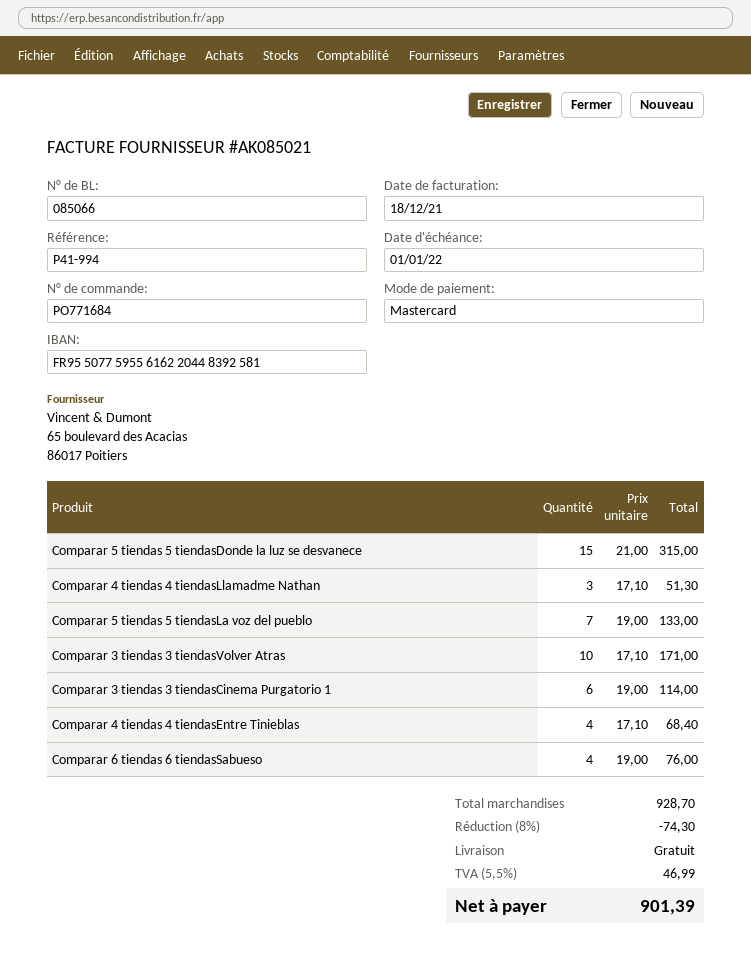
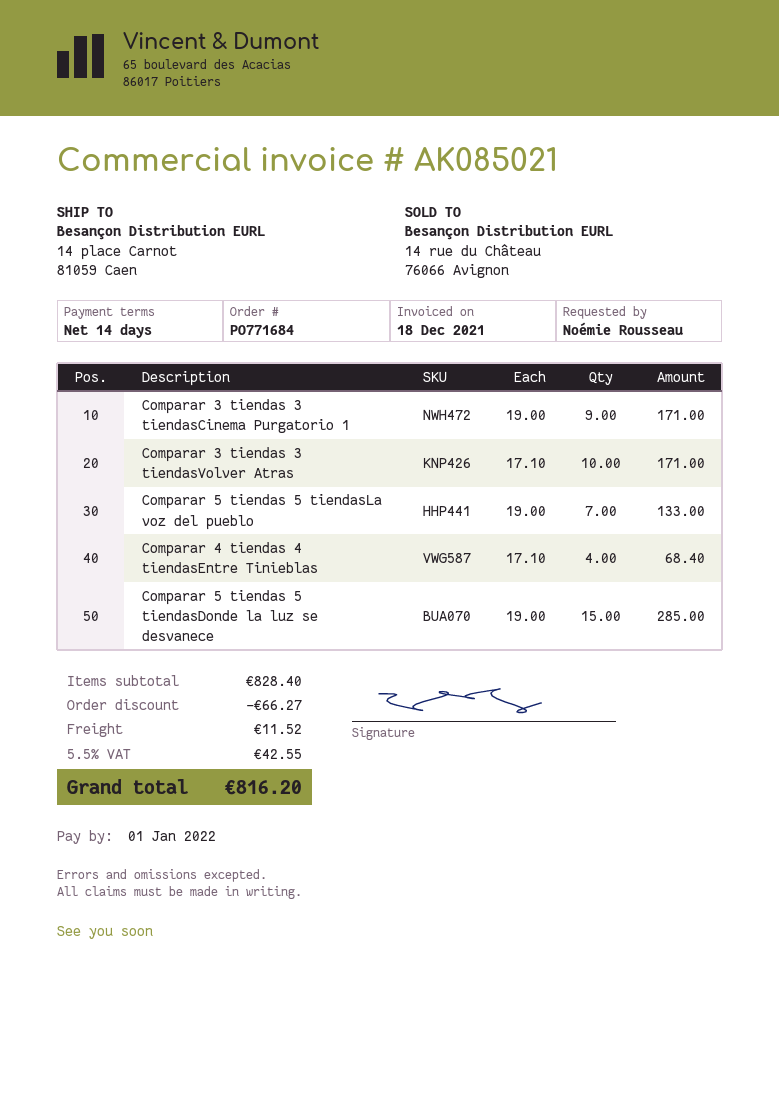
Comparar 5 tiendas 5 tiendasDonde la luz se desvanece: 15 x 21.00 = 315.00 -> 15 x 19.00 = 285.00
Comparar 4 tiendas 4 tiendasLlamadme Nathan: 3 x 17.10 = 51.30 -> none
Comparar 3 tiendas 3 tiendasCinema Purgatorio 1: 6 x 19.00 = 114.00 -> 9 x 19.00 = 171.00
Comparar 6 tiendas 6 tiendasSabueso: 4 x 19.00 = 76.00 -> none
subtotal: 928.70 -> 828.40
discount: 74.30 -> 66.27
shipping: 0.00 -> 11.52
tax: 5.5% = 46.99 -> 5.5% = 42.55
total: 901.39 -> 816.20

